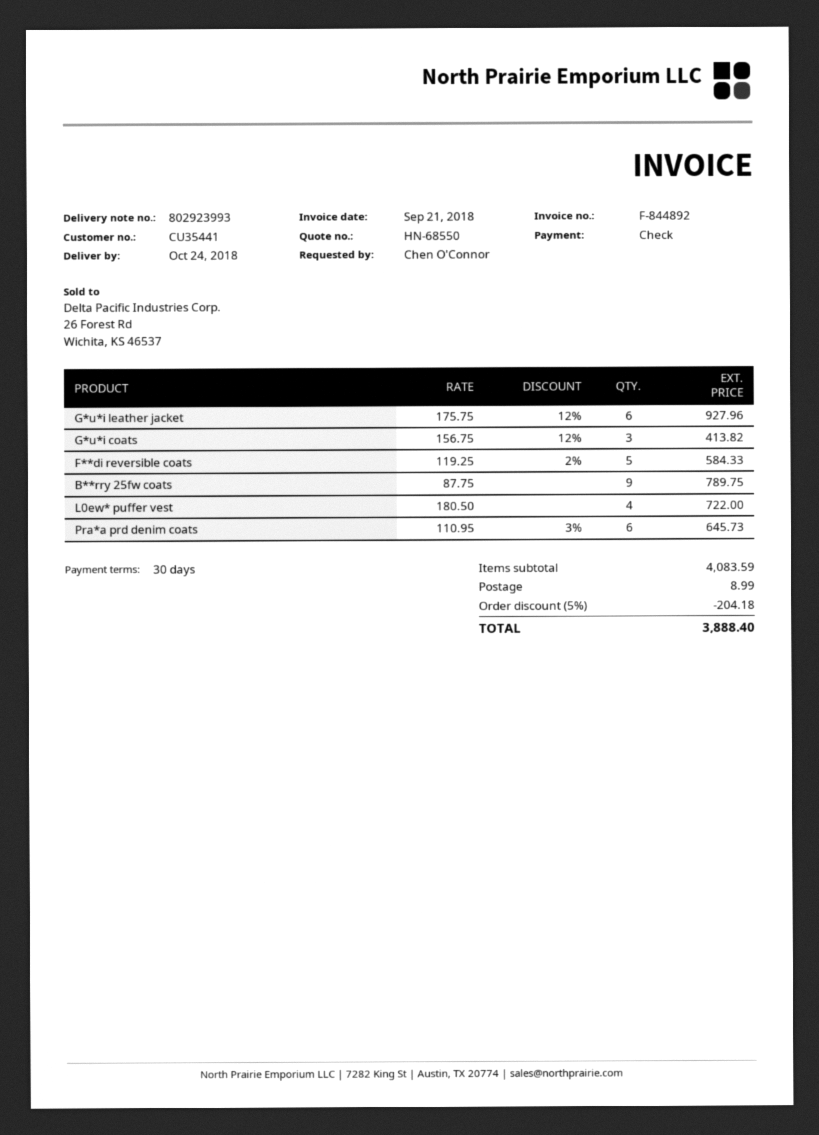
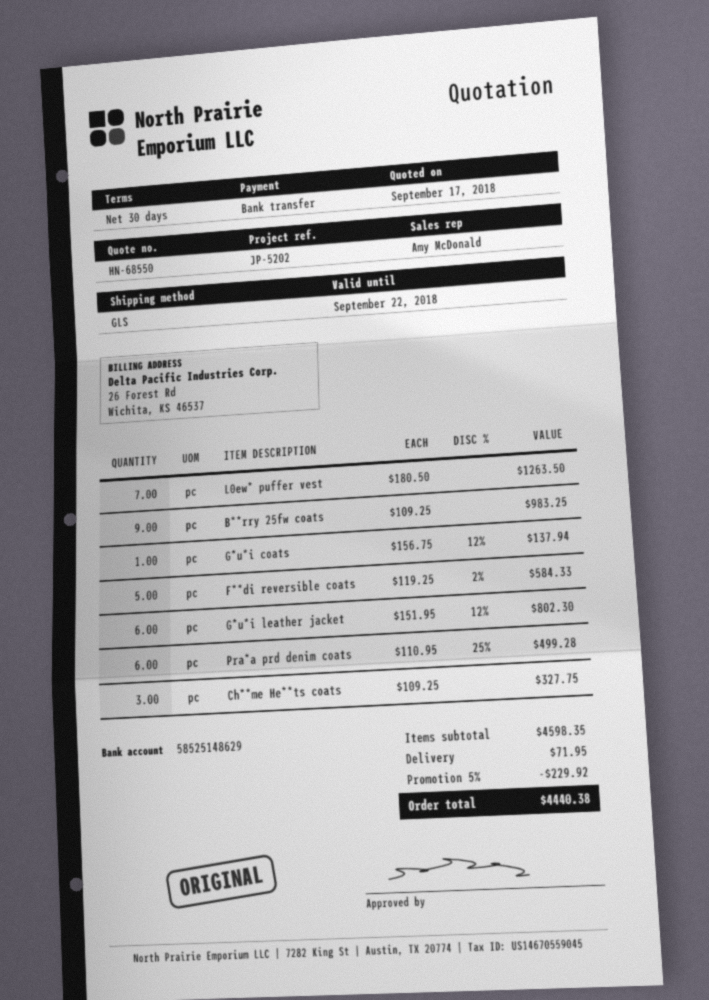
payment method: cheque -> bank transfer
G*u*i leather jacket: 6 x 175.75 - 12% = 927.96 -> 6 x 151.95 - 12% = 802.30
G*u*i coats: 3 x 156.75 - 12% = 413.82 -> 1 x 156.75 - 12% = 137.94
B**rry 25fw coats: 9 x 87.75 = 789.75 -> 9 x 109.25 = 983.25
L0ew* puffer vest: 4 x 180.50 = 722.00 -> 7 x 180.50 = 1263.50
Pra*a prd denim coats: 6 x 110.95 - 3% = 645.73 -> 6 x 110.95 - 25% = 499.28
Ch**me He**ts coats: none -> 3 x 109.25 = 327.75
subtotal: 4083.59 -> 4598.35
discount: 5% = 204.18 -> 5% = 229.92
shipping: 8.99 -> 71.95
total: 3888.40 -> 4440.38

